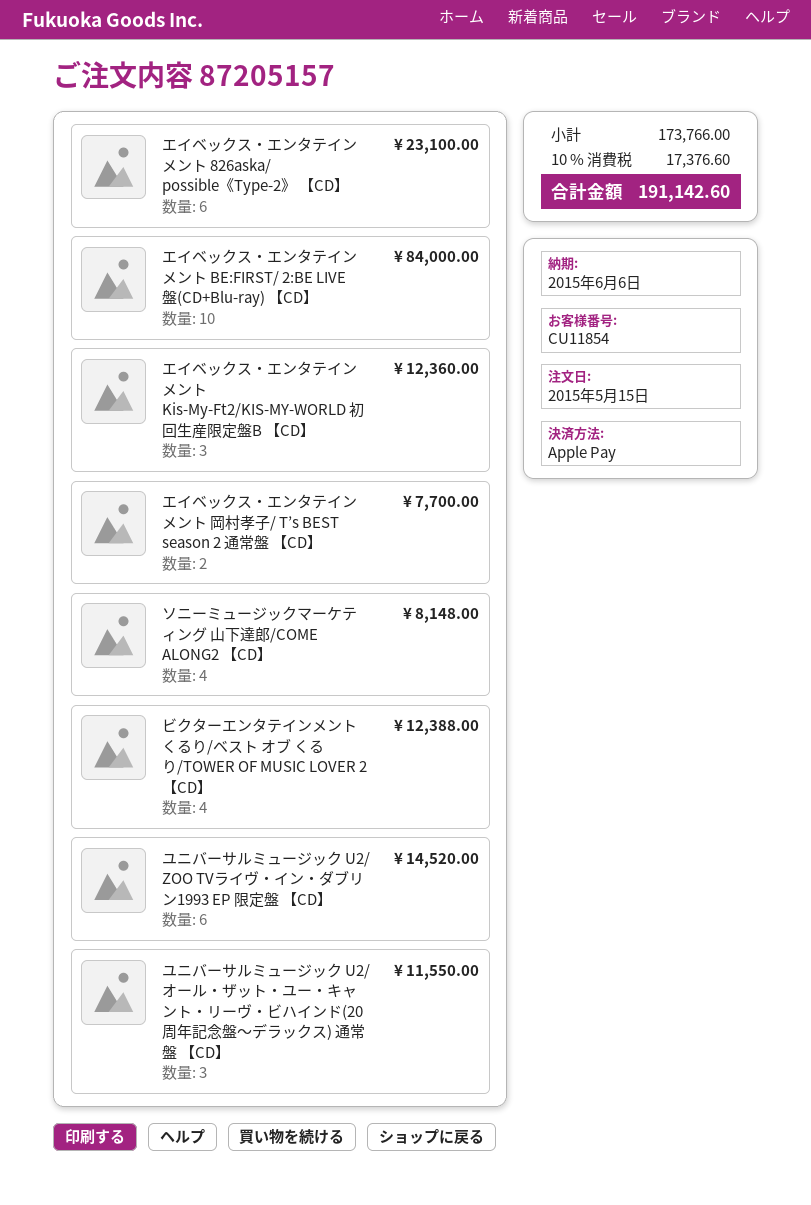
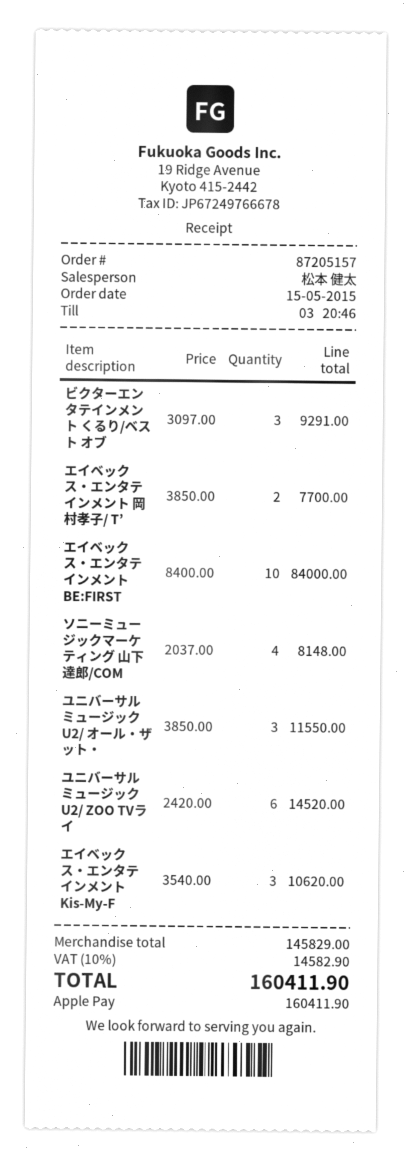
エイベックス・エンタテインメント 826aska/ possible《Type-2》 【CD】: 6 for 23100.00 -> none
エイベックス・エンタテインメント Kis-My-Ft2/KIS-MY-WORLD 初回生産限定盤B 【CD】: 3 for 12360.00 -> 3 for 10620.00
ビクターエンタテインメント くるり/ベスト オブ くるり/TOWER OF MUSIC LOVER 2 【CD】: 4 for 12388.00 -> 3 for 9291.00
subtotal: 173766.00 -> 145829.00
tax: 10% = 17376.60 -> 10% = 14582.90
total: 191142.60 -> 160411.90

